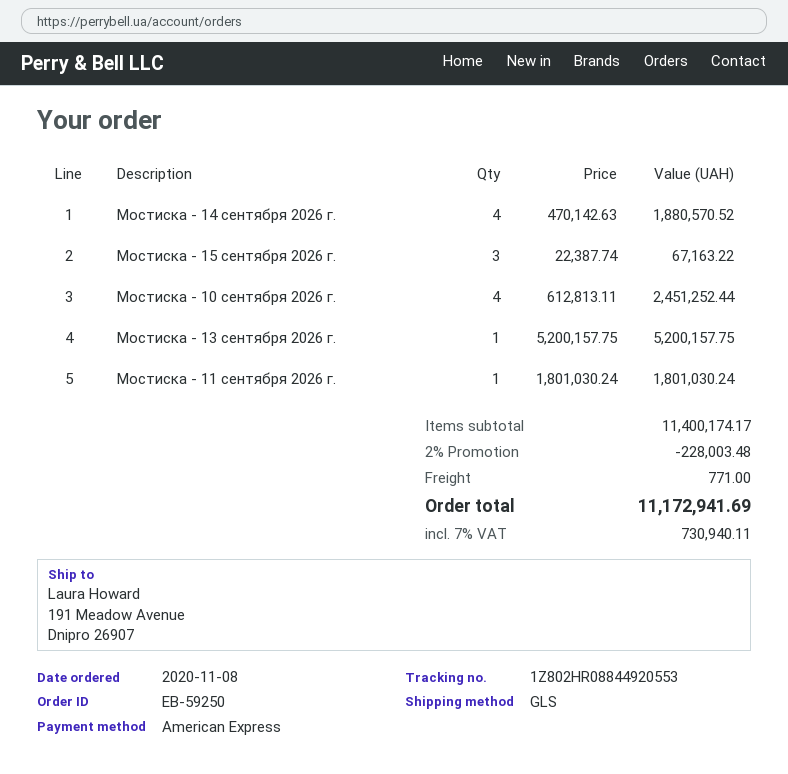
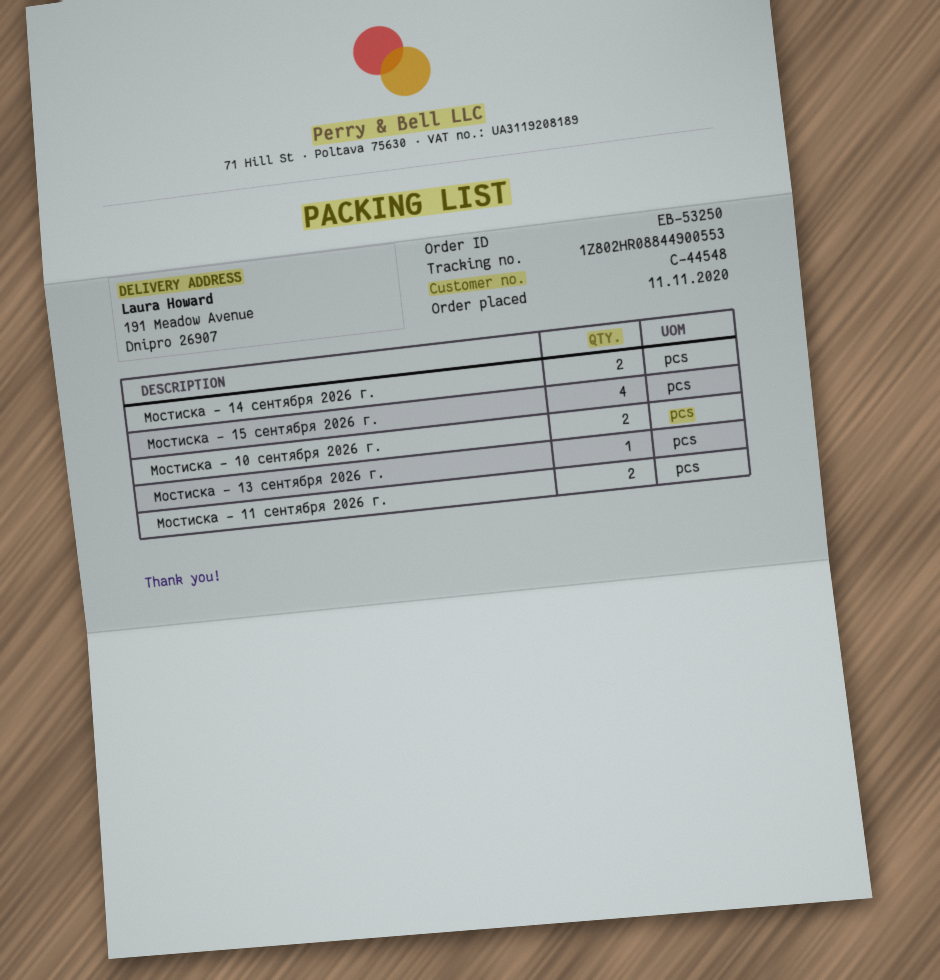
order number: EB-59250 -> EB-53250
order date: 2020-11-08 -> 2020-11-11
tracking number: 1Z802HR08844920553 -> 1Z802HR08844900553
Мостиска - 14 сентября 2026 г.: 4 -> 2
Мостиска - 15 сентября 2026 г.: 3 -> 4
Мостиска - 10 сентября 2026 г.: 4 -> 2
Мостиска - 11 сентября 2026 г.: 1 -> 2

